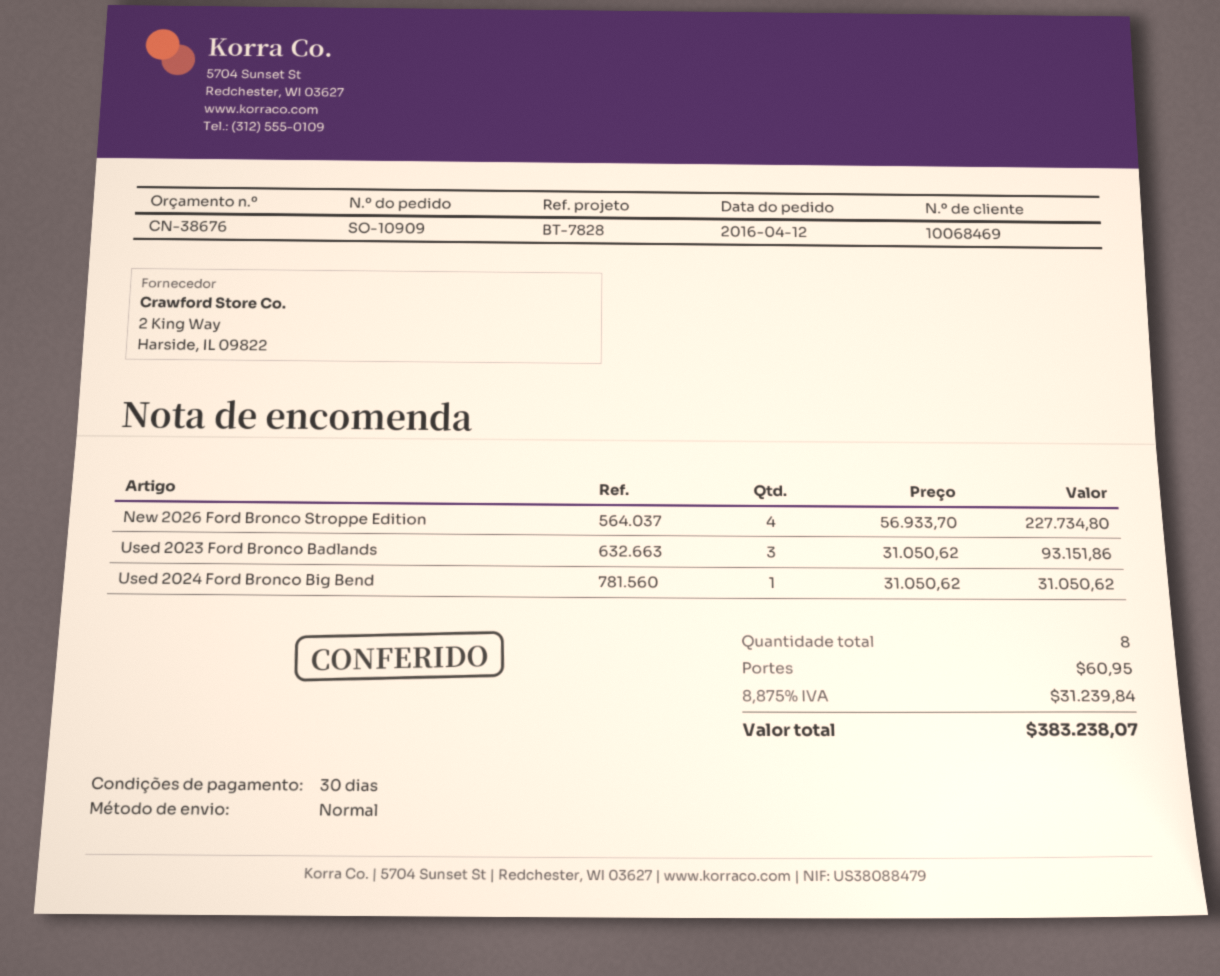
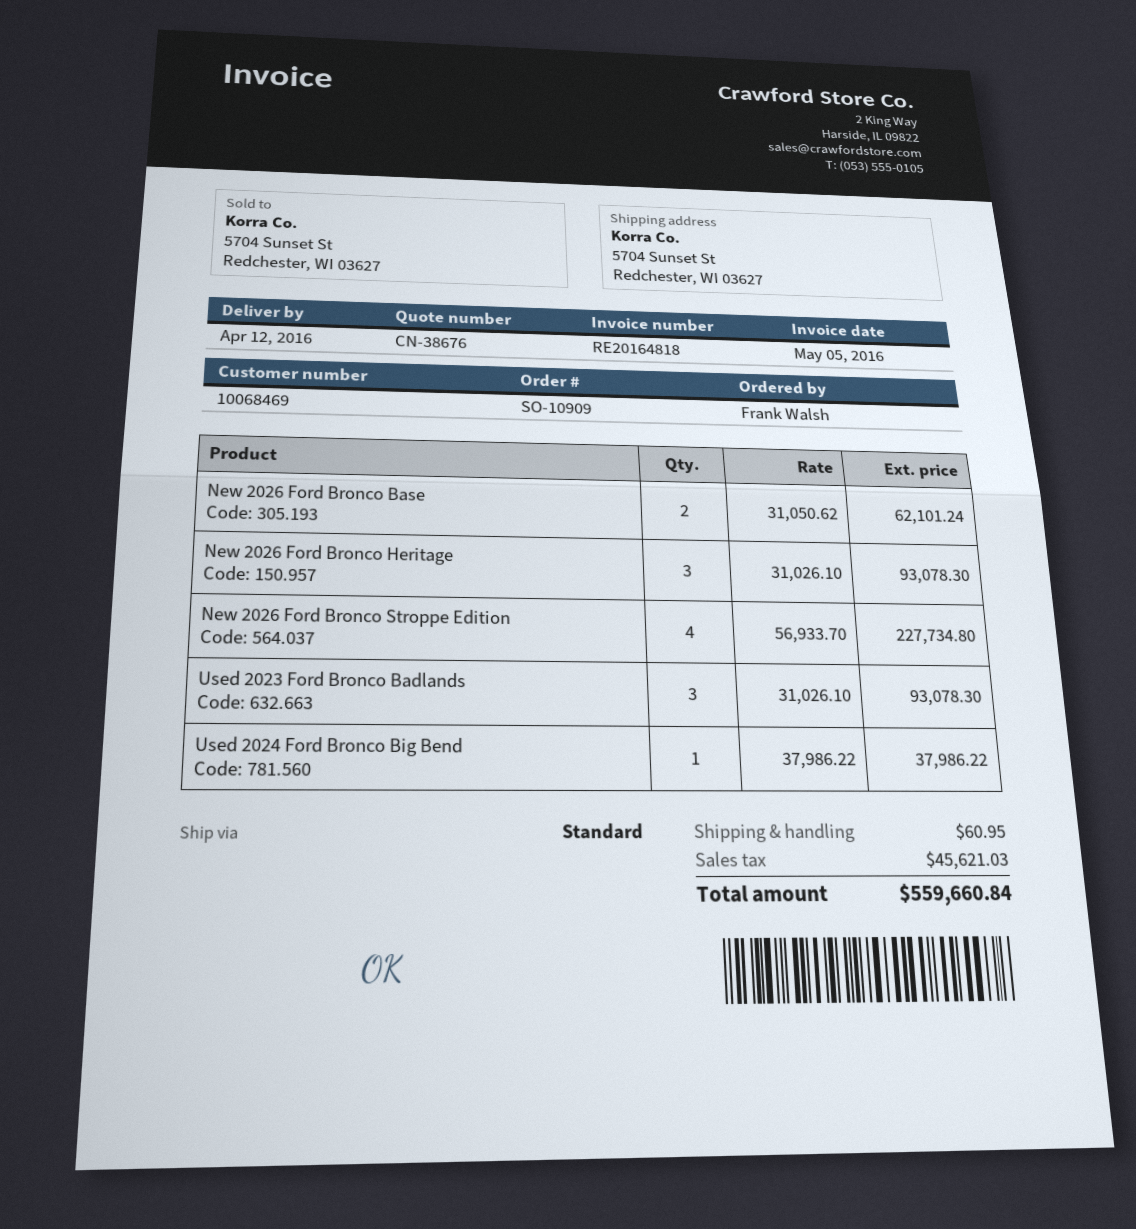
Used 2023 Ford Bronco Badlands: 3 x 31050.62 = 93151.86 -> 3 x 31026.10 = 93078.30
Used 2024 Ford Bronco Big Bend: 1 x 31050.62 = 31050.62 -> 1 x 37986.22 = 37986.22
New 2026 Ford Bronco Base: none -> 2 x 31050.62 = 62101.24
New 2026 Ford Bronco Heritage: none -> 3 x 31026.10 = 93078.30
tax: 31239.84 -> 45621.03
total: 383238.07 -> 559660.84

